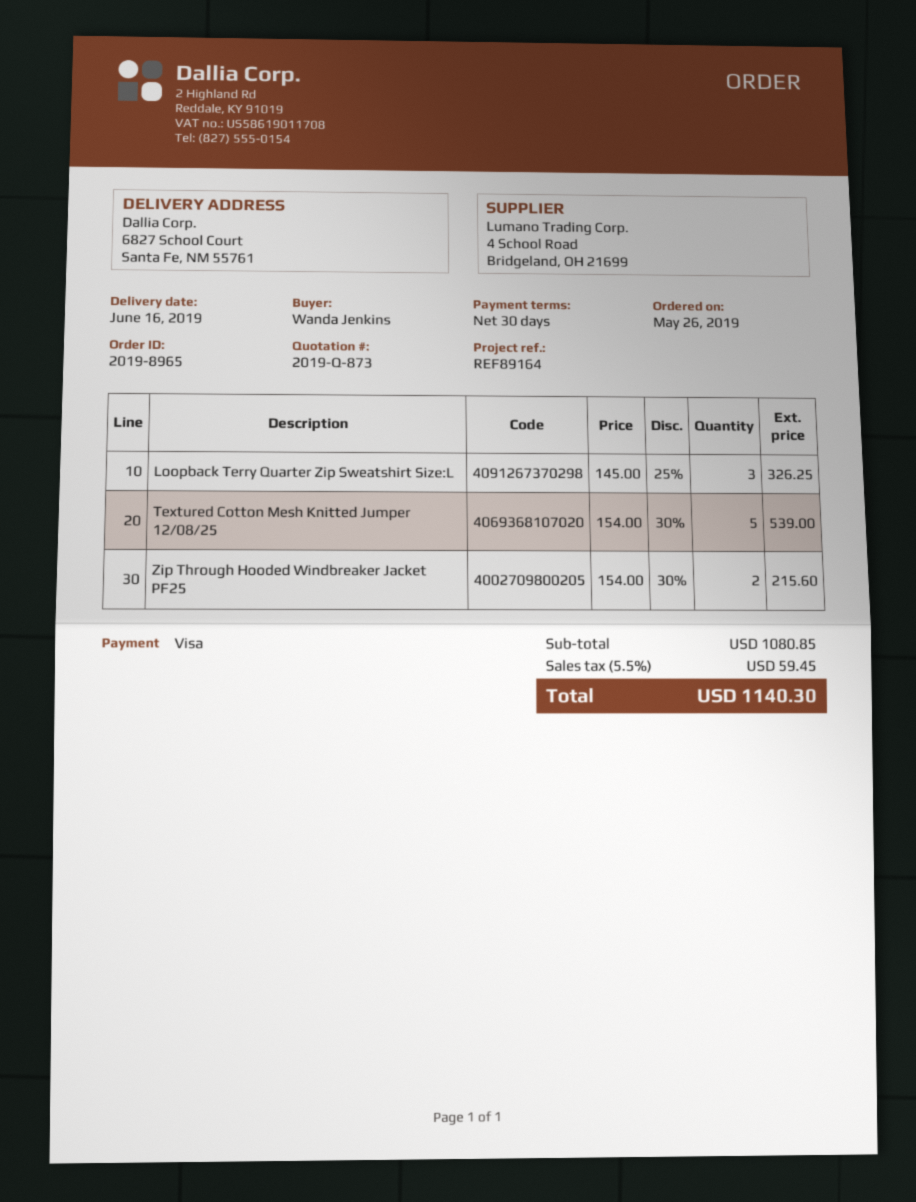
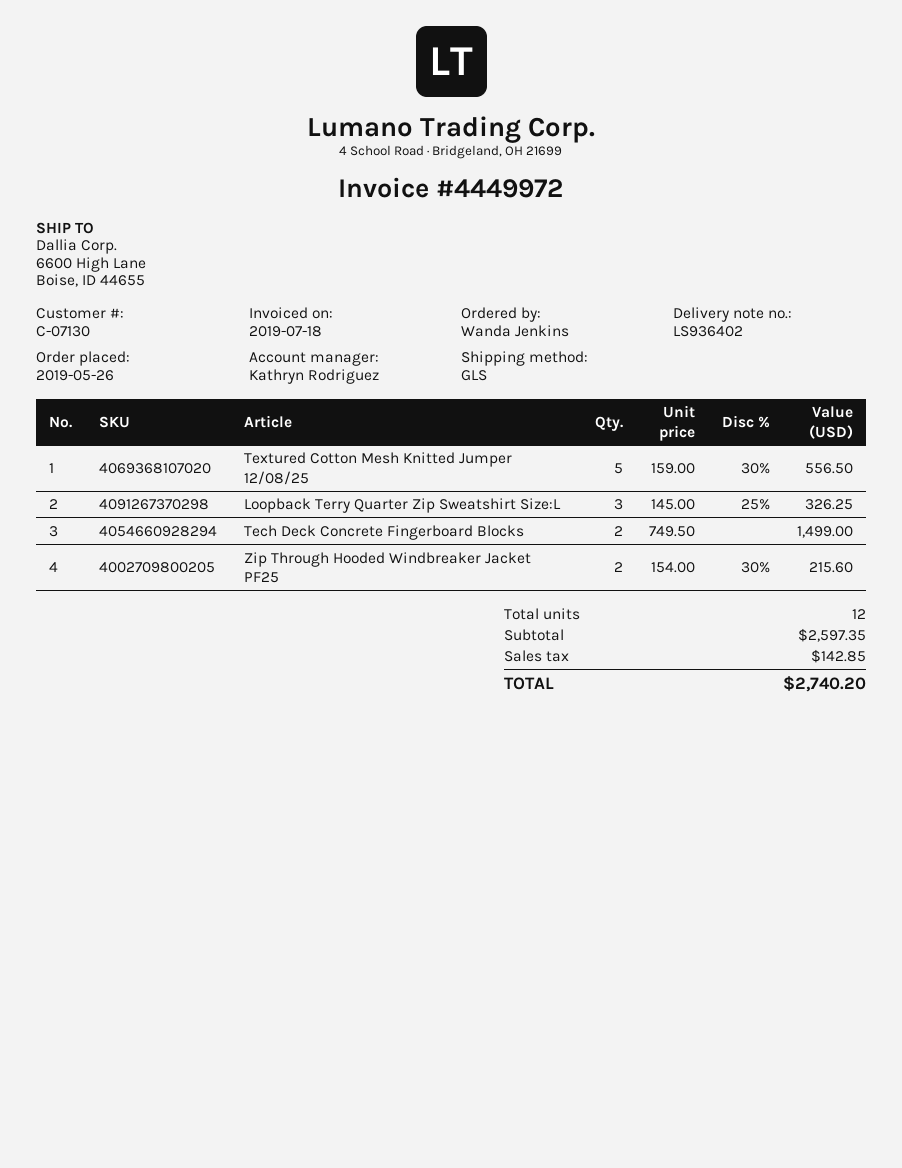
ship to: 6827 School Court, Santa Fe, NM 55761 -> 6600 High Lane, Boise, ID 44655
Textured Cotton Mesh Knitted Jumper 12/08/25: 5 x 154.00 - 30% = 539.00 -> 5 x 159.00 - 30% = 556.50
Tech Deck Concrete Fingerboard Blocks: none -> 2 x 749.50 = 1499.00
subtotal: 1080.85 -> 2597.35
tax: 59.45 -> 142.85
total: 1140.30 -> 2740.20

